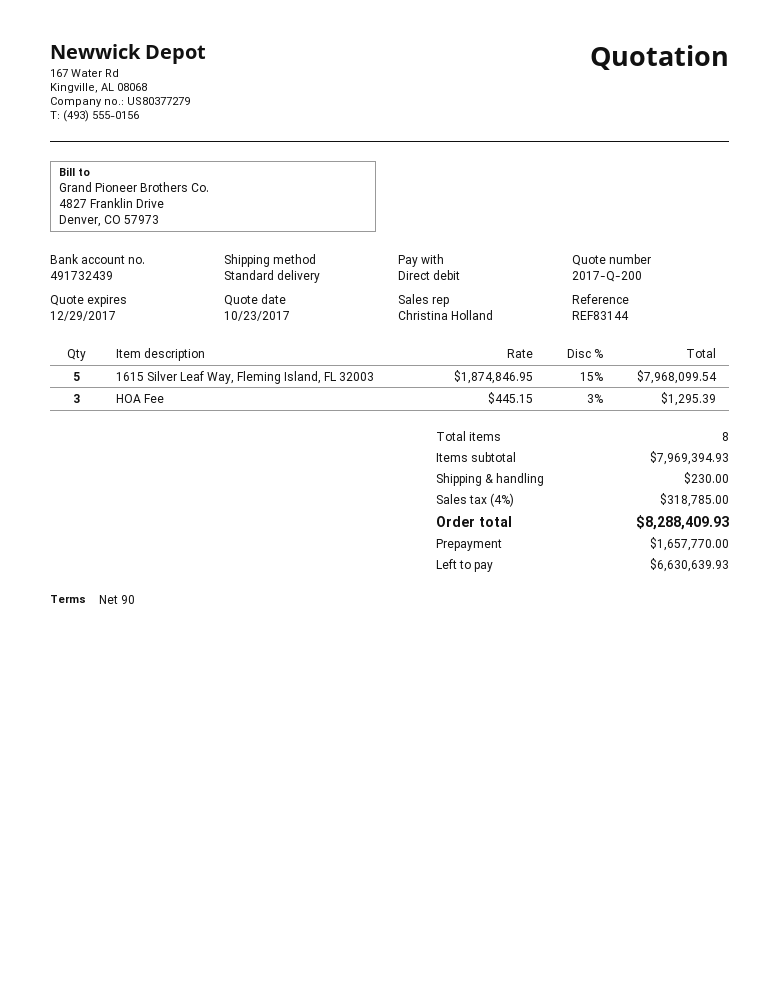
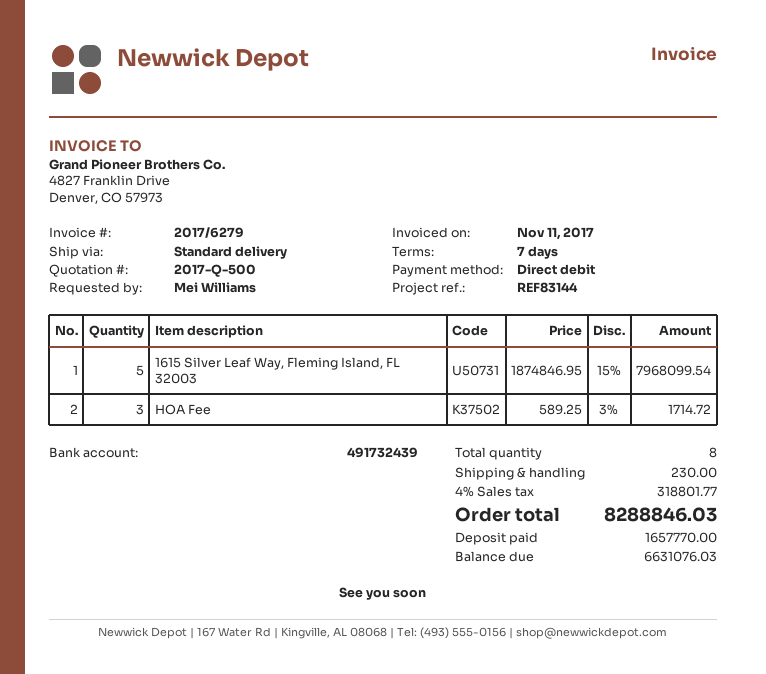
quote number: 2017-Q-200 -> 2017-Q-500
payment terms: 90 days -> 7 days
HOA Fee: 3 x 445.15 - 3% = 1295.39 -> 3 x 589.25 - 3% = 1714.72
tax: 4% = 318785.00 -> 4% = 318801.77
total: 8288409.93 -> 8288846.03
balance: 6630639.93 -> 6631076.03

